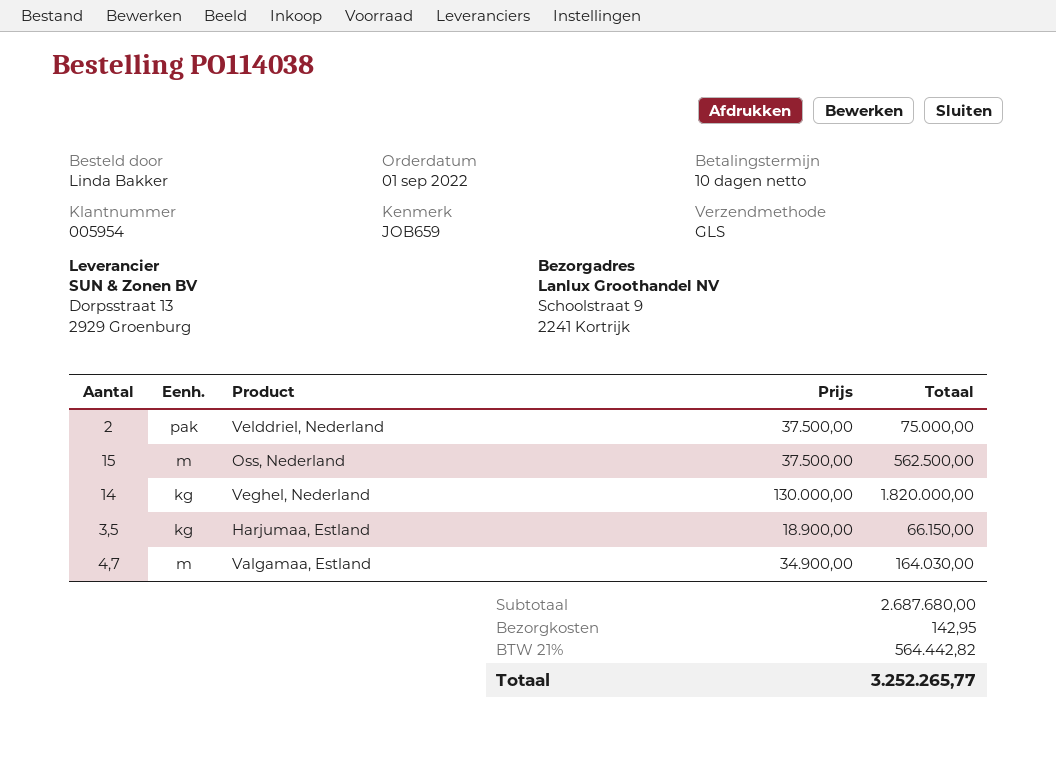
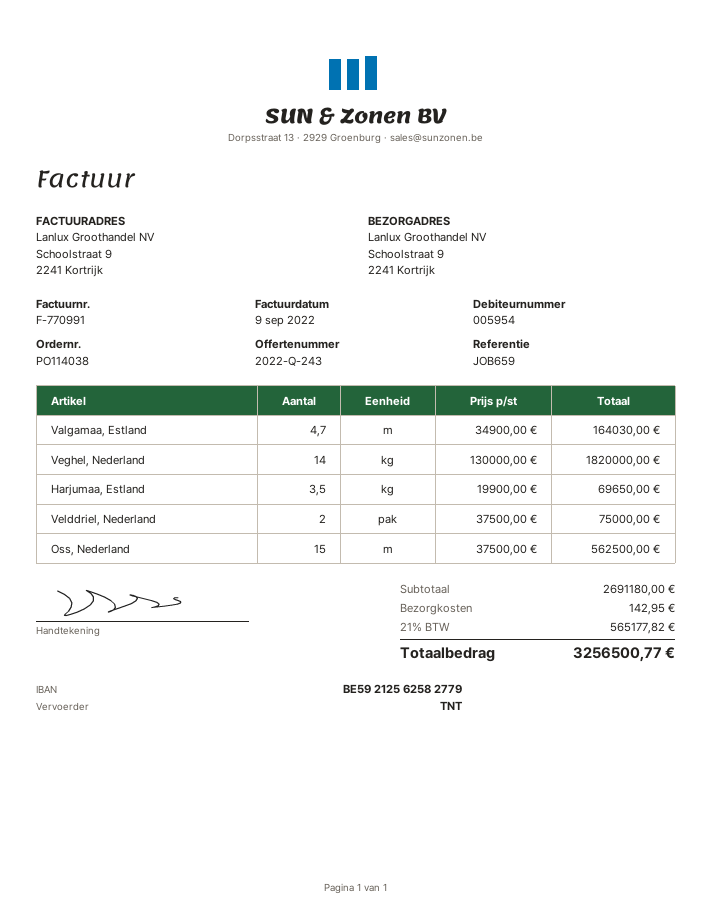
shipping method: GLS -> TNT
Harjumaa, Estland: 3.5 x 18900.00 = 66150.00 -> 3.5 x 19900.00 = 69650.00
subtotal: 2687680.00 -> 2691180.00
tax: 21% = 564442.82 -> 21% = 565177.82
total: 3252265.77 -> 3256500.77

